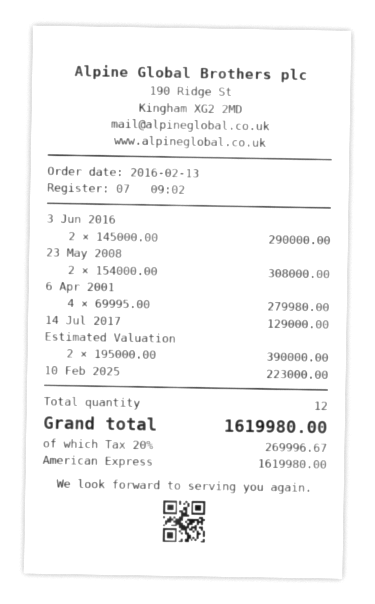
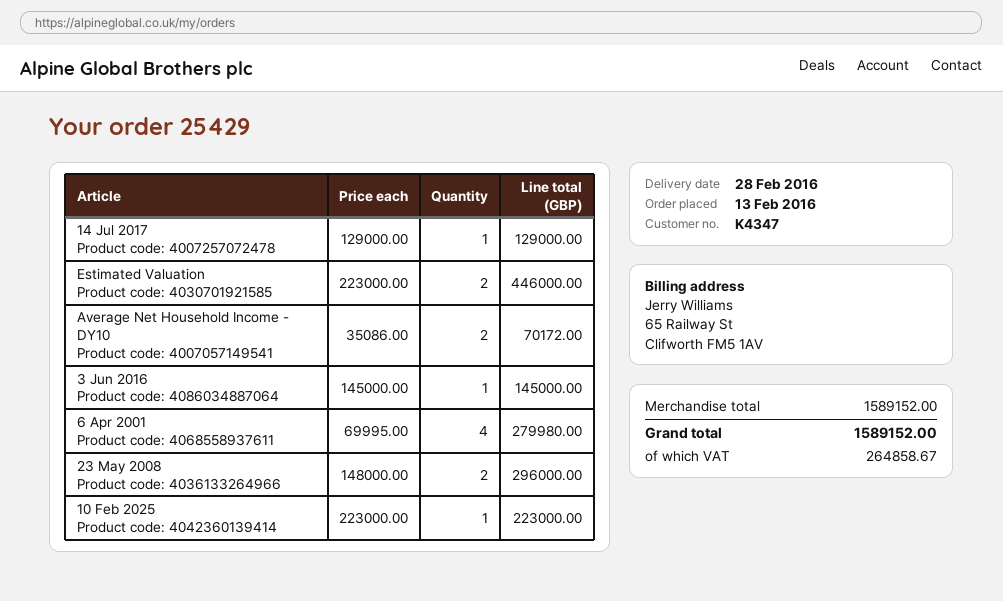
3 Jun 2016: 2 x 145000.00 = 290000.00 -> 1 x 145000.00 = 145000.00
23 May 2008: 2 x 154000.00 = 308000.00 -> 2 x 148000.00 = 296000.00
Estimated Valuation: 2 x 195000.00 = 390000.00 -> 2 x 223000.00 = 446000.00
Average Net Household Income - DY10: none -> 2 x 35086.00 = 70172.00
tax: 269996.67 -> 264858.67
total: 1619980.00 -> 1589152.00

